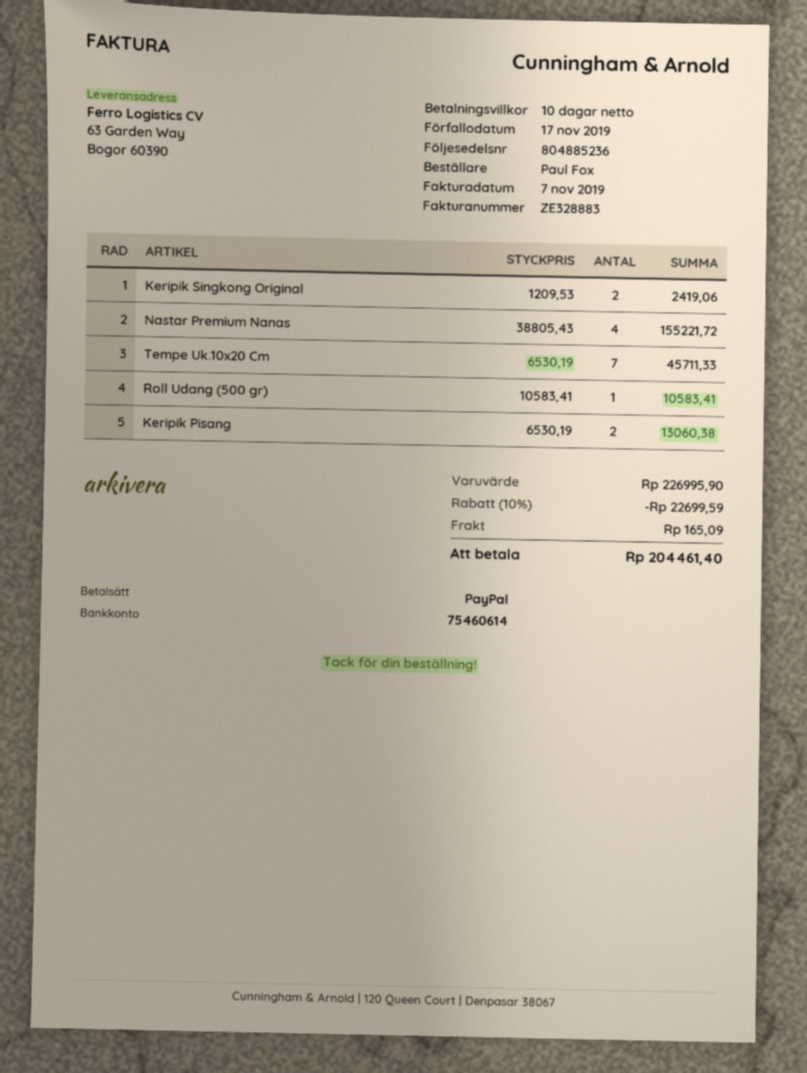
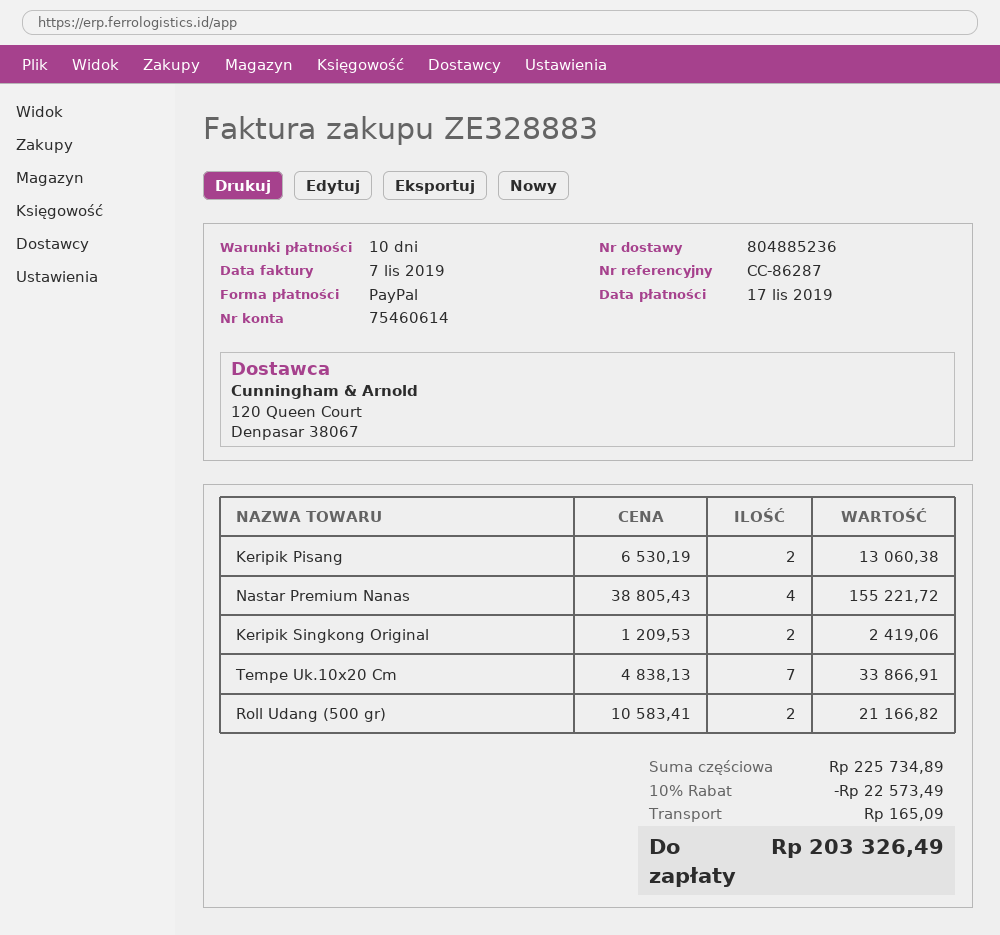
Tempe Uk.10x20 Cm: 7 x 6530.19 = 45711.33 -> 7 x 4838.13 = 33866.91
Roll Udang (500 gr): 1 x 10583.41 = 10583.41 -> 2 x 10583.41 = 21166.82
subtotal: 226995.90 -> 225734.89
discount: 10% = 22699.59 -> 10% = 22573.49
total: 204461.40 -> 203326.49

